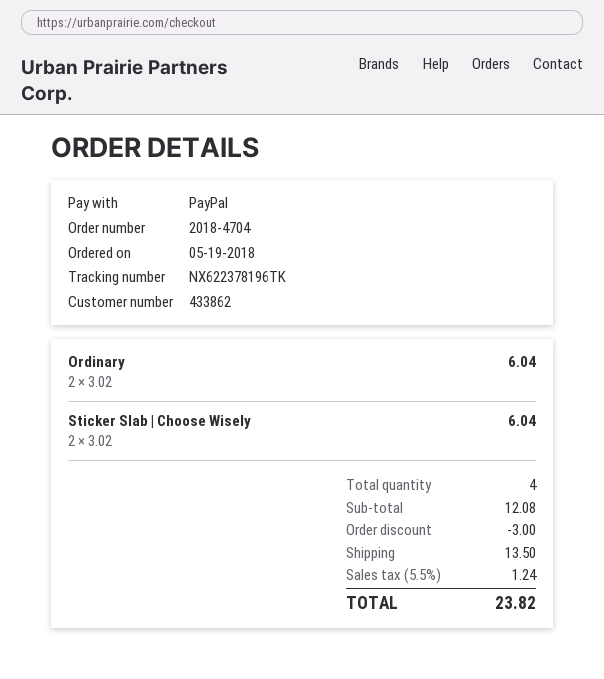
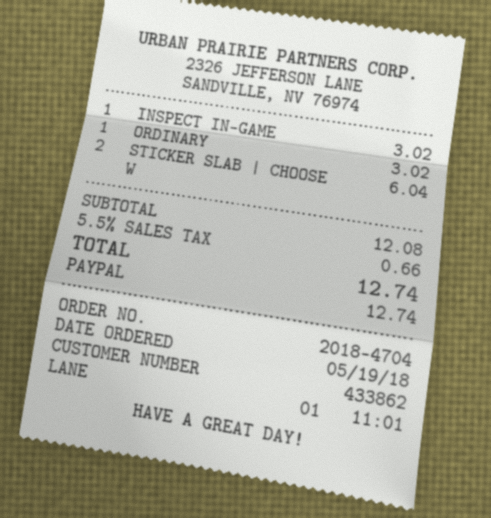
Ordinary: 2 for 6.04 -> 1 for 3.02
INSPECT IN-GAME: none -> 1 for 3.02
discount: 3.00 -> none
shipping: 13.50 -> none
tax: 5.5% = 1.24 -> 5.5% = 0.66
total: 23.82 -> 12.74

